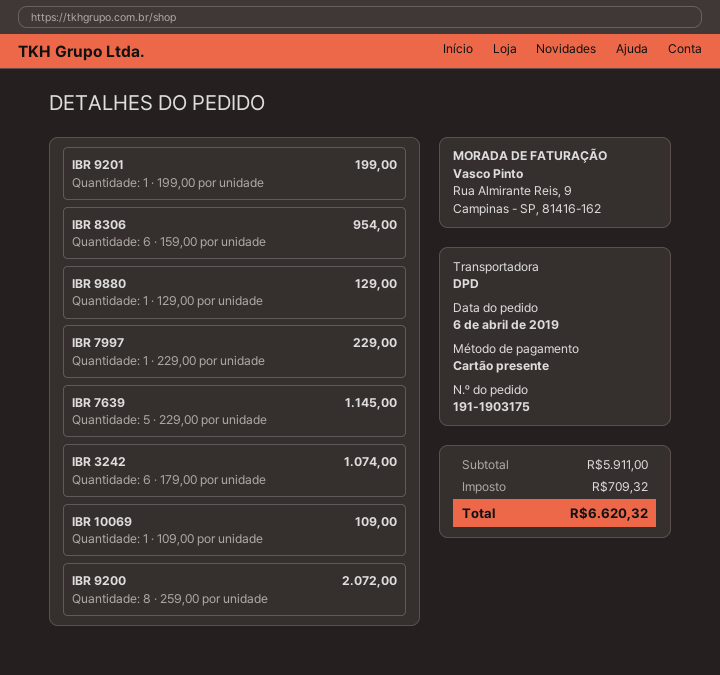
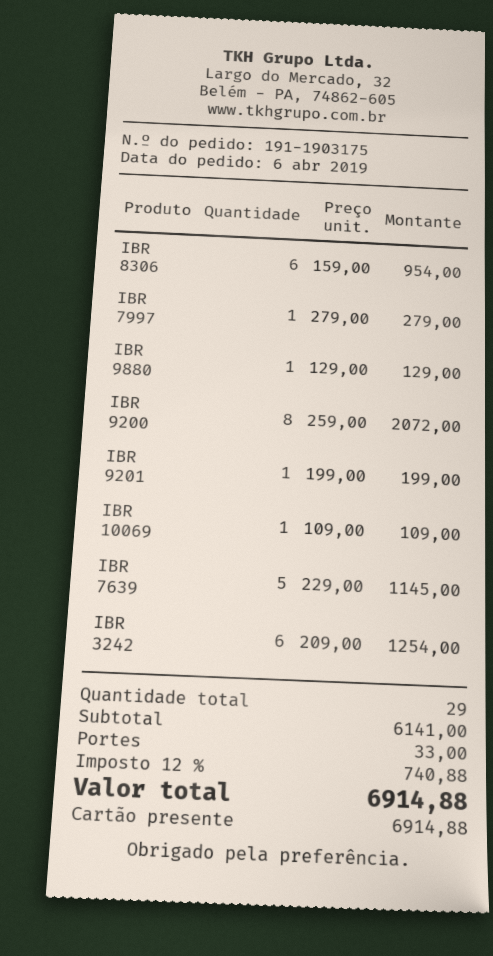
IBR 7997: 1 x 229.00 = 229.00 -> 1 x 279.00 = 279.00
IBR 3242: 6 x 179.00 = 1074.00 -> 6 x 209.00 = 1254.00
subtotal: 5911.00 -> 6141.00
shipping: none -> 33.00
tax: 709.32 -> 740.88
total: 6620.32 -> 6914.88

